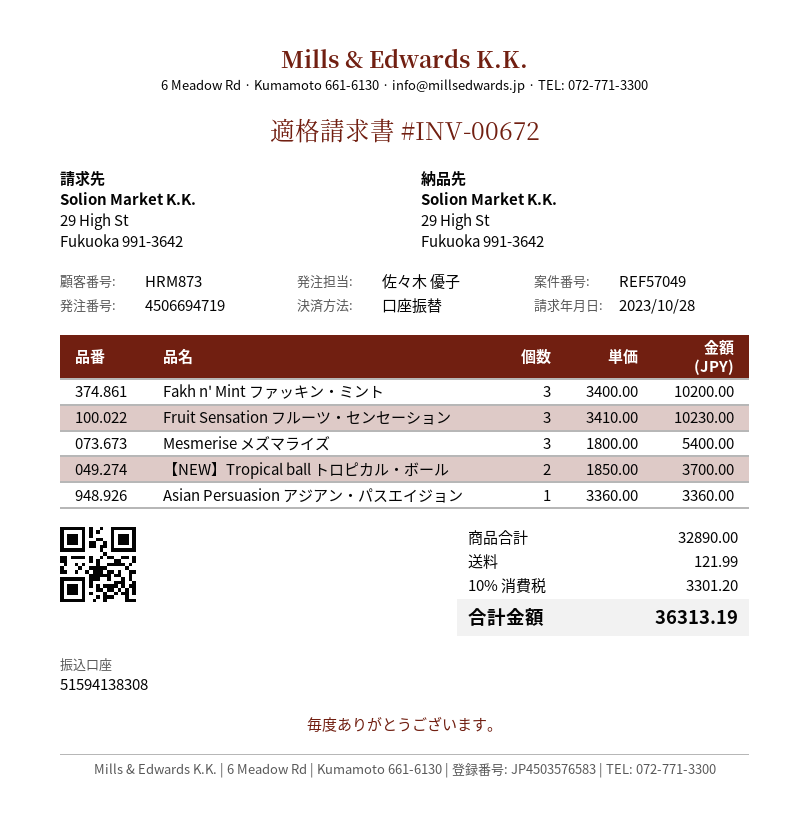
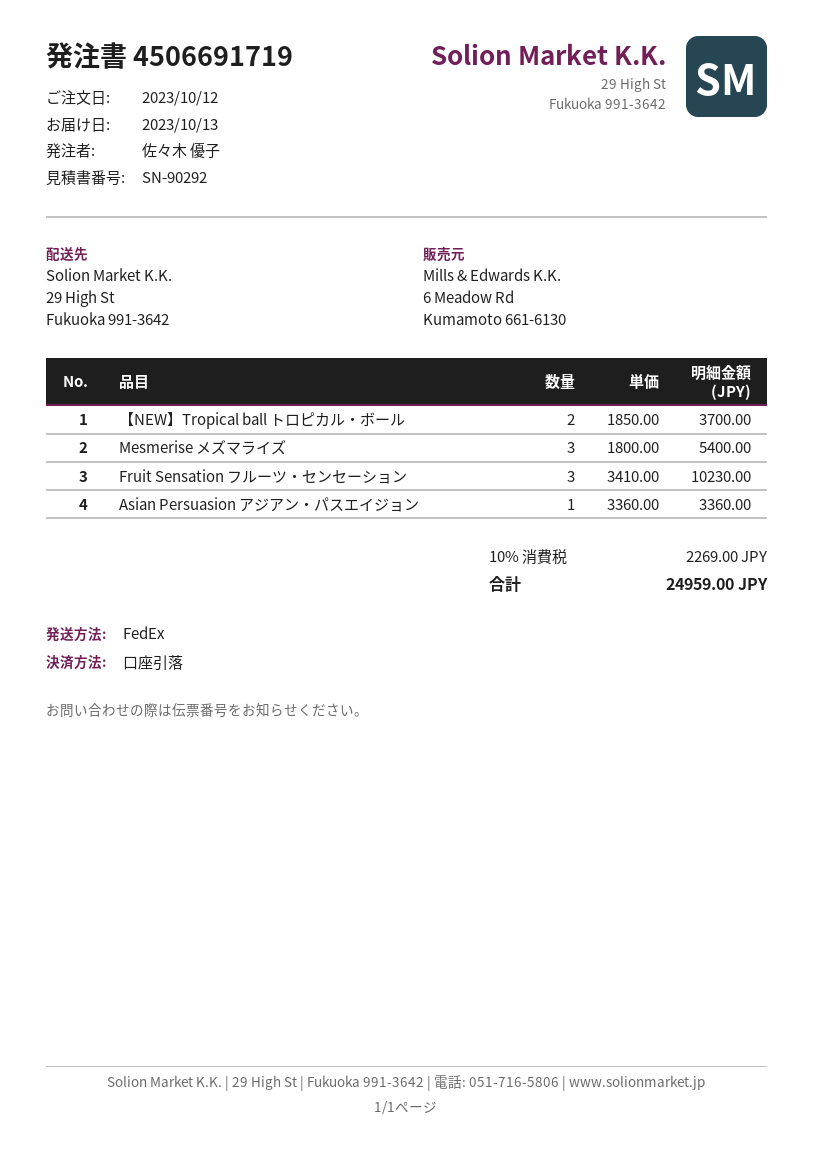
order number: 4506694719 -> 4506691719
Fakh n' Mint ファッキン・ミント: 3 x 3400.00 = 10200.00 -> none
shipping: 121.99 -> none
tax: 10% = 3301.20 -> 10% = 2269.00
total: 36313.19 -> 24959.00

